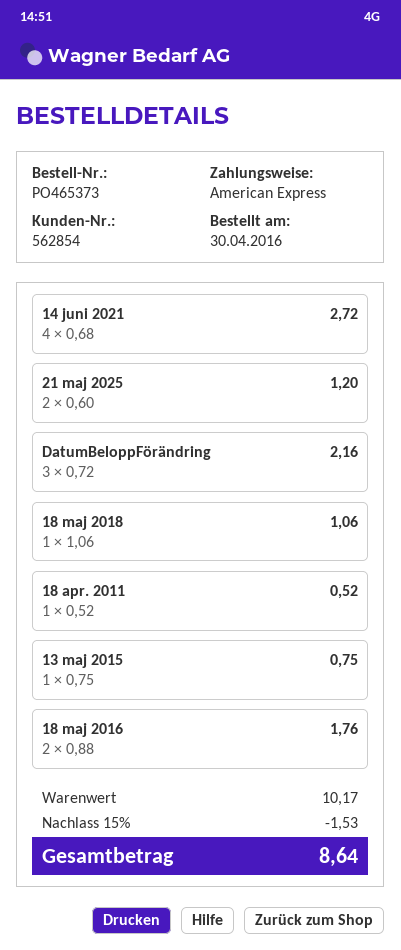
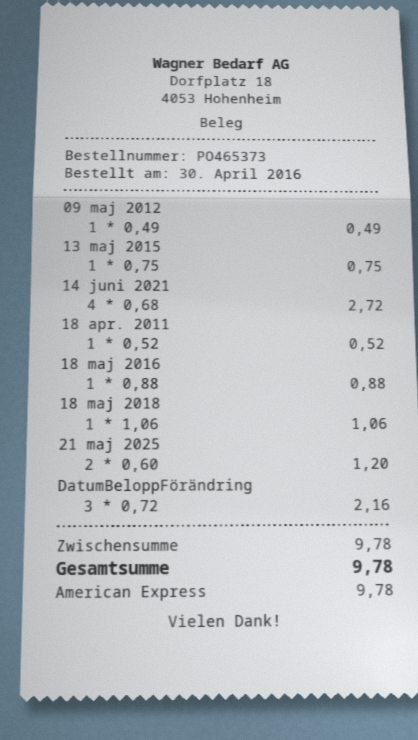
18 maj 2016: 2 x 0.88 = 1.76 -> 1 x 0.88 = 0.88
09 maj 2012: none -> 1 x 0.49 = 0.49
subtotal: 10.17 -> 9.78
discount: 15% = 1.53 -> none
total: 8.64 -> 9.78

